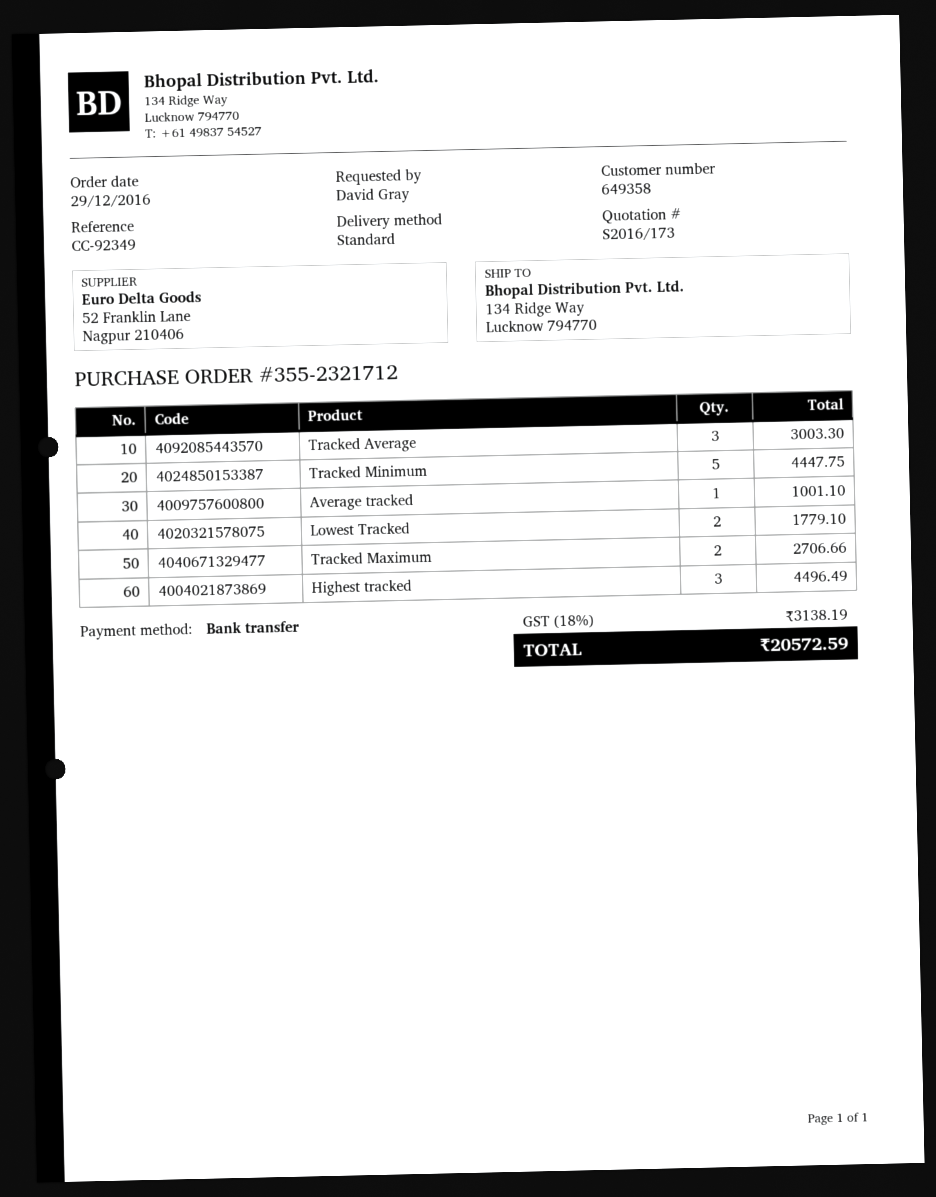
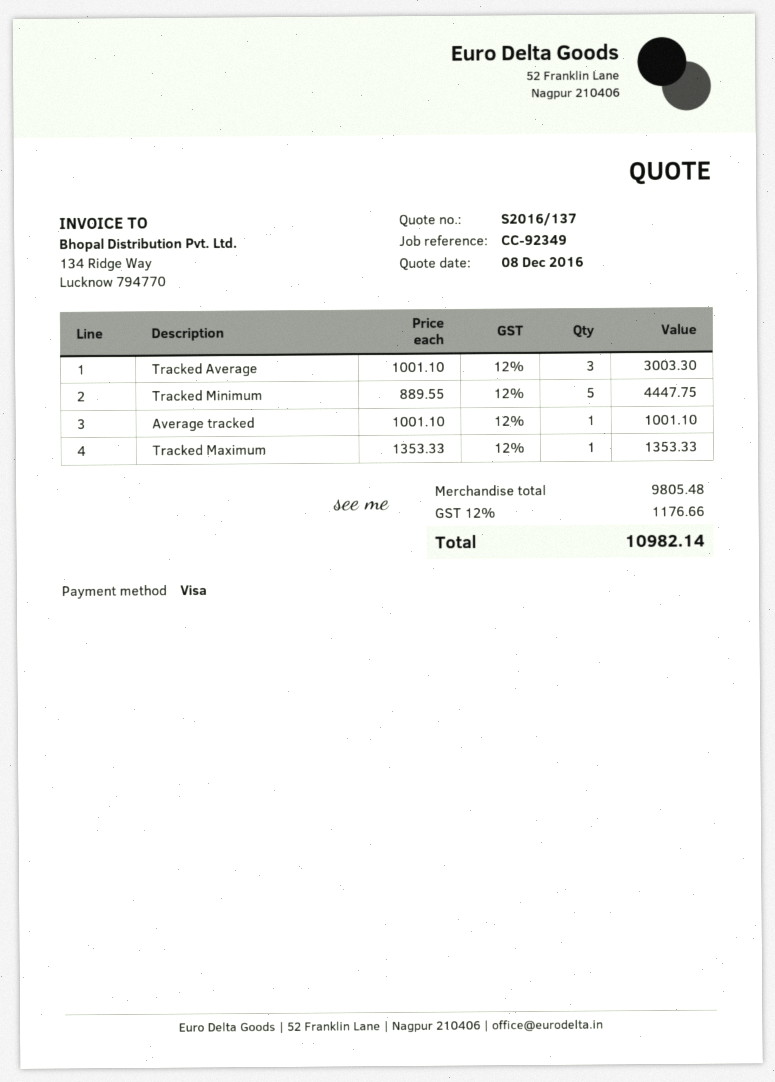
quote number: S2016/173 -> S2016/137
payment method: bank transfer -> Visa
Lowest Tracked: 2 for 1779.10 -> none
Tracked Maximum: 2 for 2706.66 -> 1 for 1353.33
Highest tracked: 3 for 4496.49 -> none
tax: 18% = 3138.19 -> 12% = 1176.66
total: 20572.59 -> 10982.14

